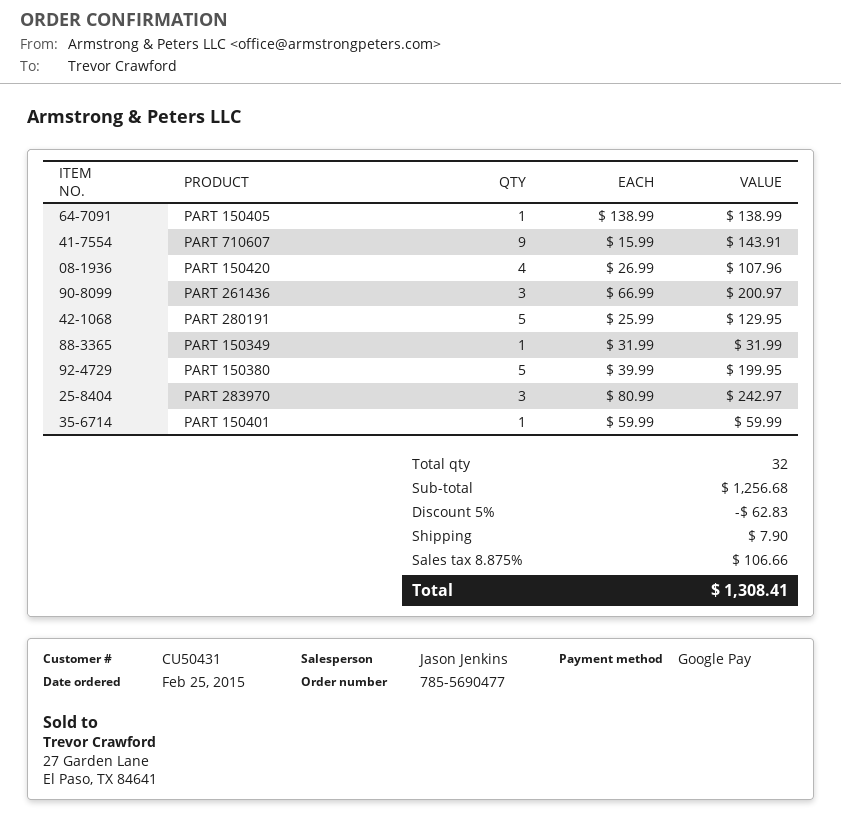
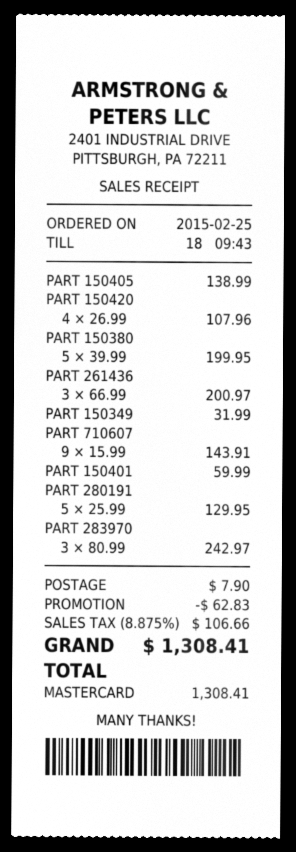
payment method: Google Pay -> Mastercard

